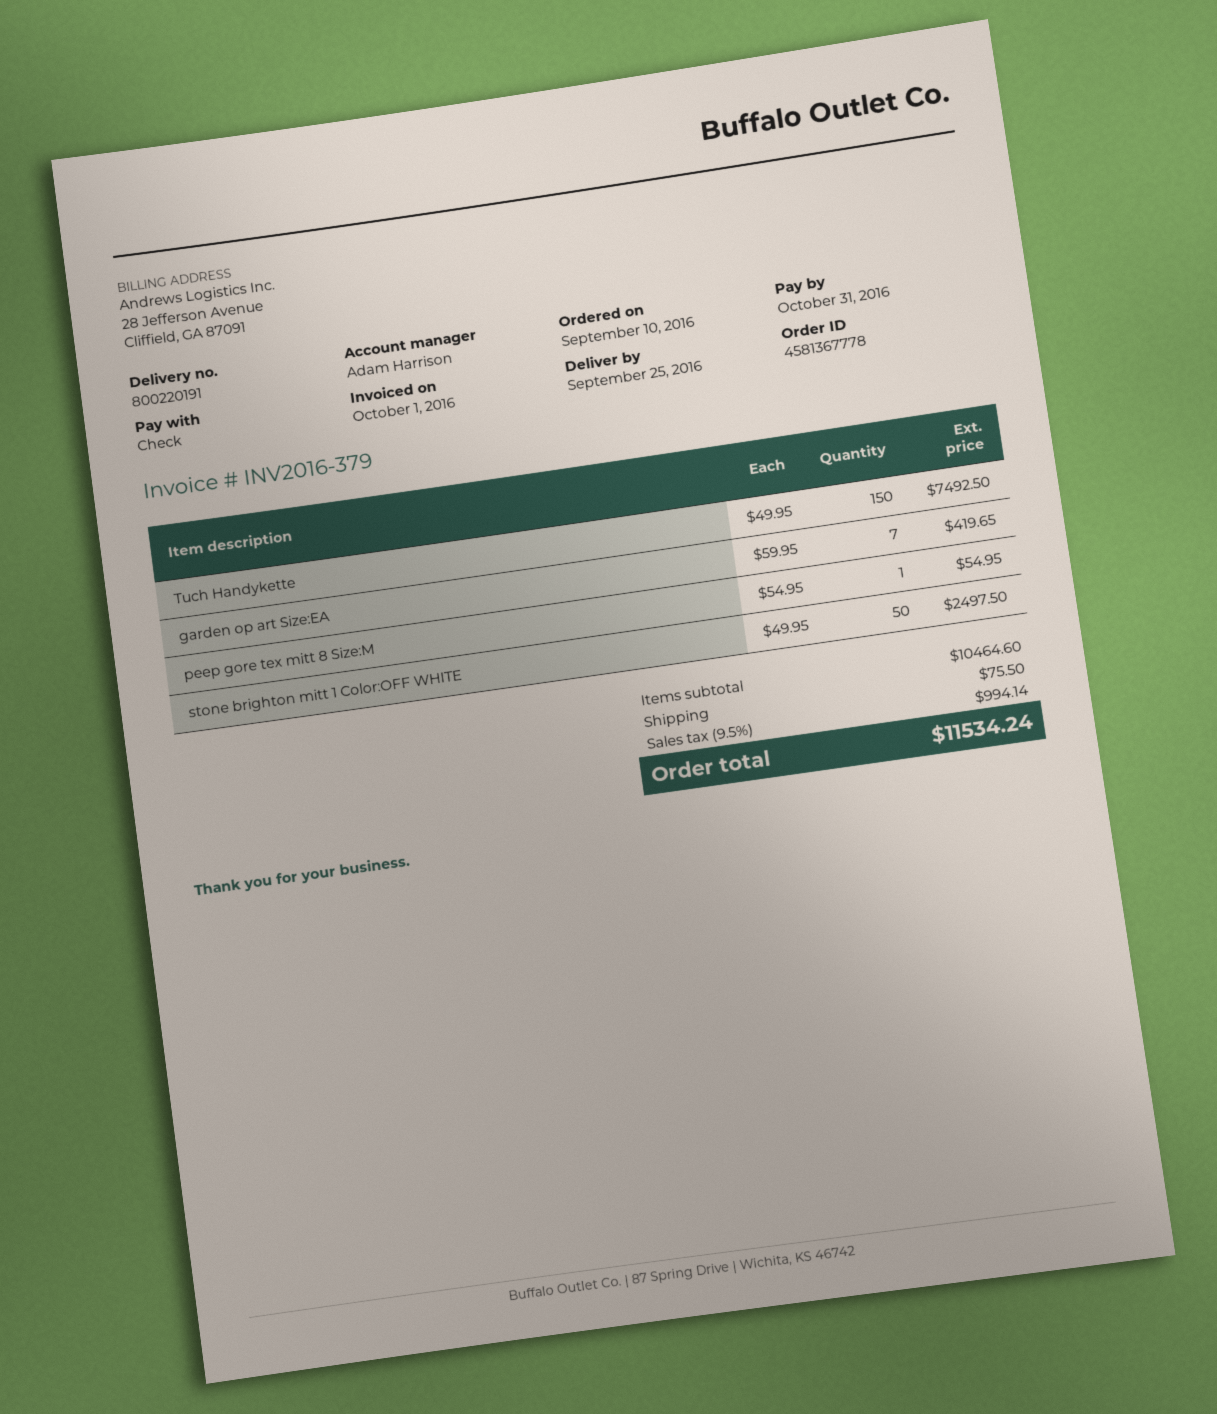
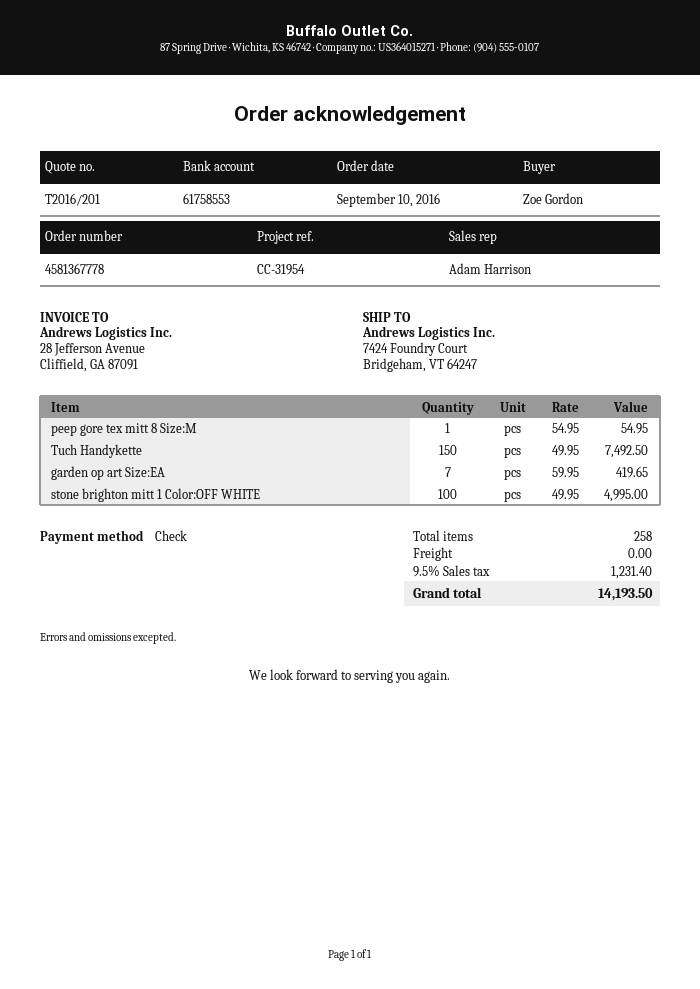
stone brighton mitt 1 Color:OFF WHITE: 50 x 49.95 = 2497.50 -> 100 x 49.95 = 4995.00
shipping: 75.50 -> 0.00
tax: 9.5% = 994.14 -> 9.5% = 1231.40
total: 11534.24 -> 14193.50

